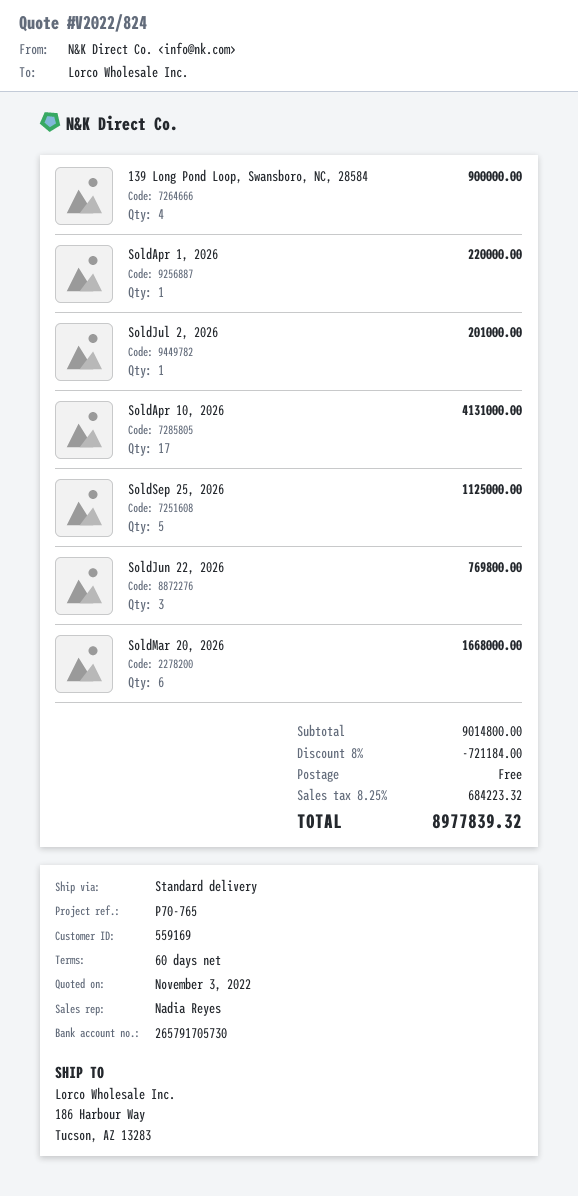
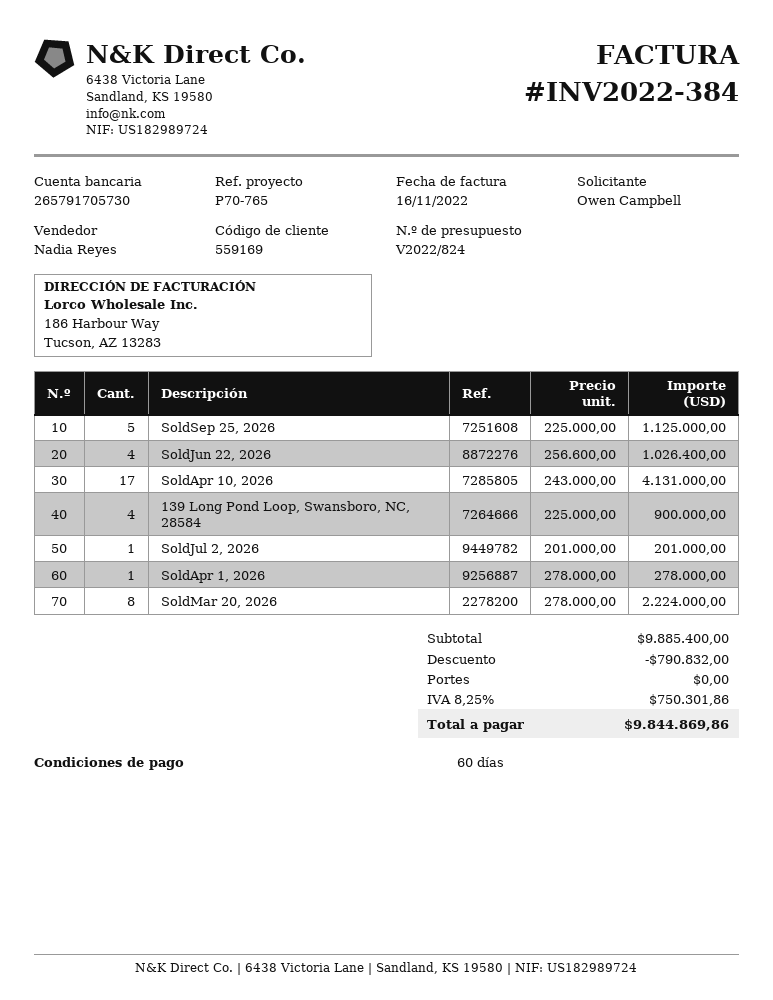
SoldApr 1, 2026: 1 for 220000.00 -> 1 for 278000.00
SoldJun 22, 2026: 3 for 769800.00 -> 4 for 1026400.00
SoldMar 20, 2026: 6 for 1668000.00 -> 8 for 2224000.00
subtotal: 9014800.00 -> 9885400.00
discount: 721184.00 -> 790832.00
tax: 8.25% = 684223.32 -> 8.25% = 750301.86
total: 8977839.32 -> 9844869.86

